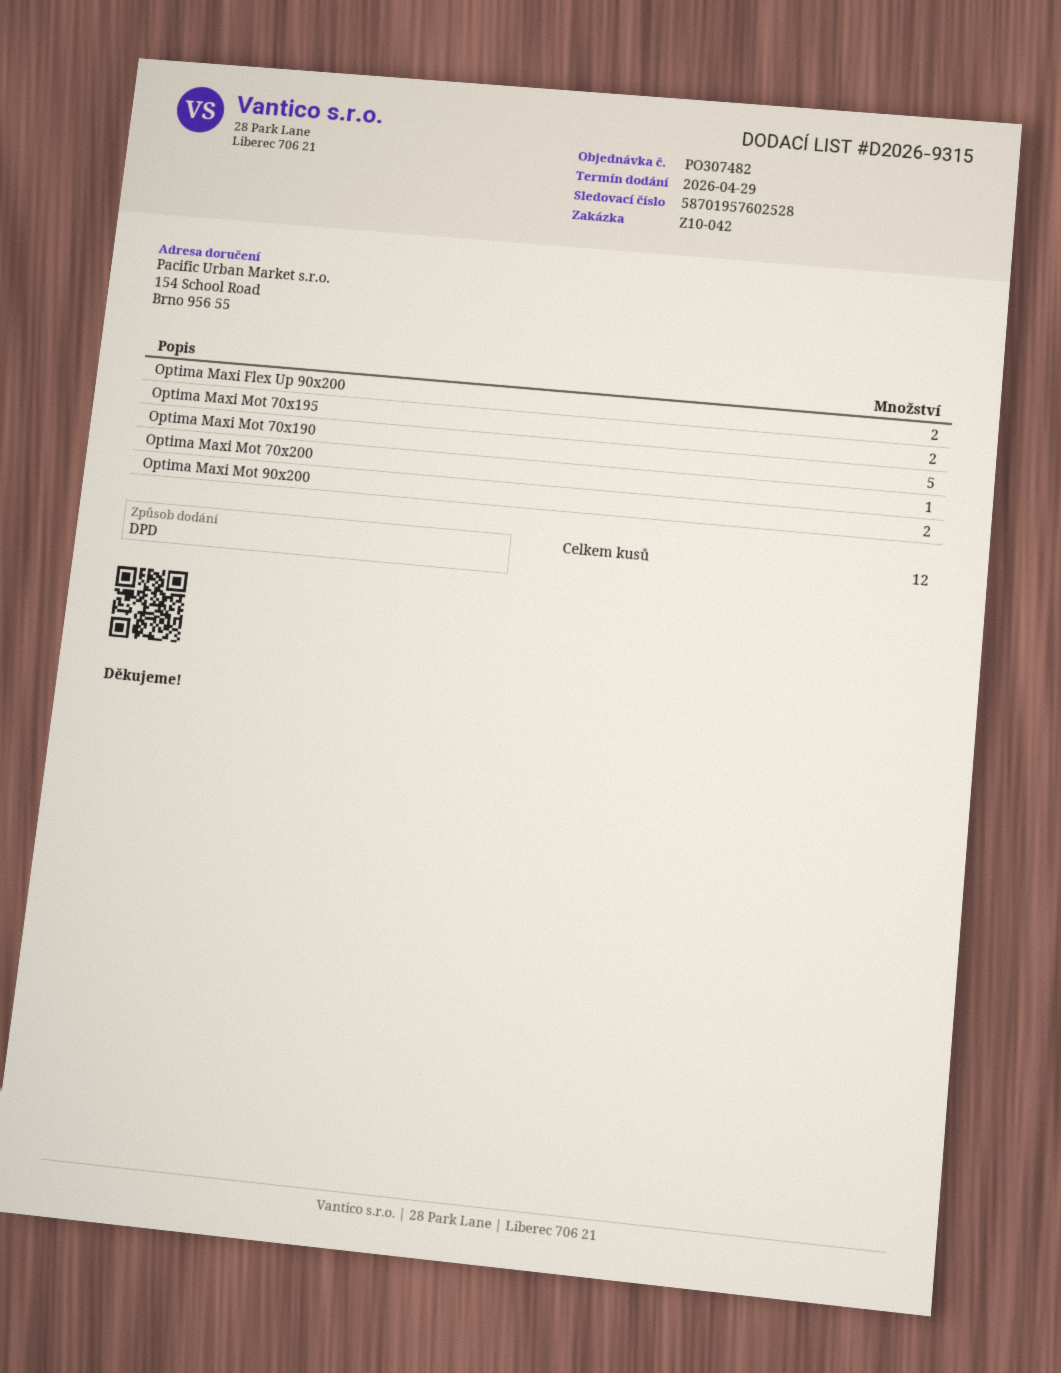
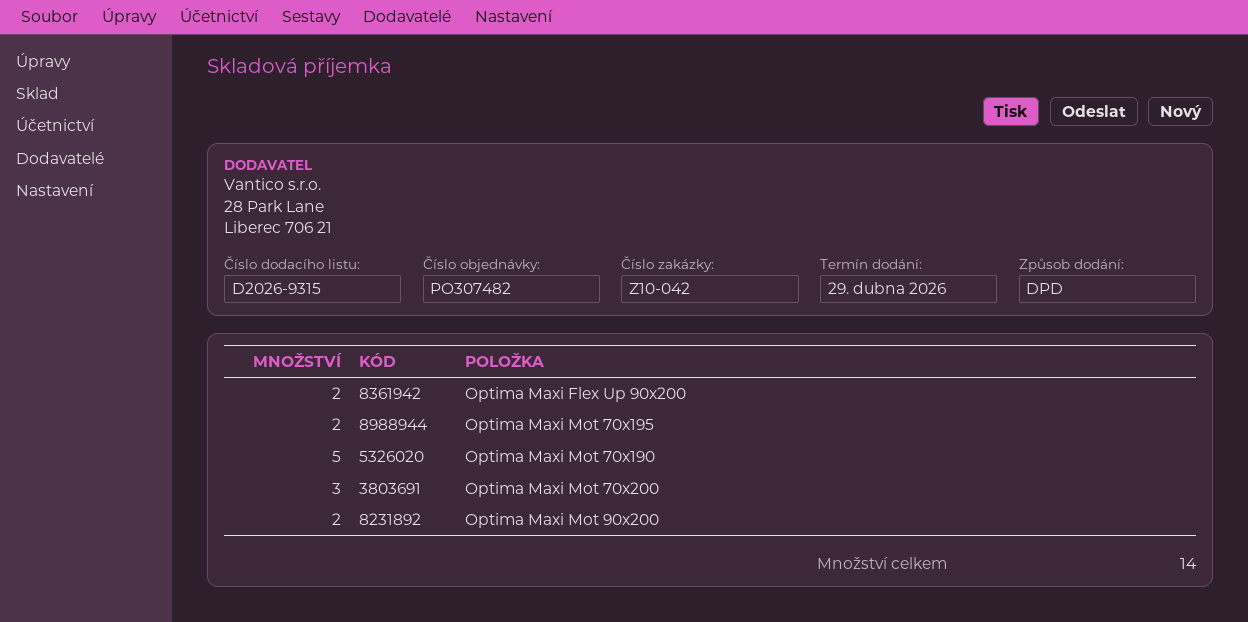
Optima Maxi Mot 70x200: 1 -> 3
total quantity: 12 -> 14

